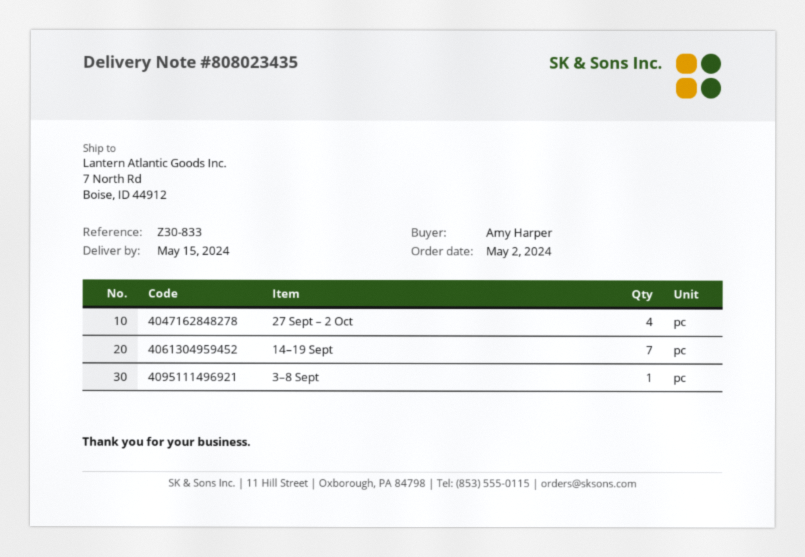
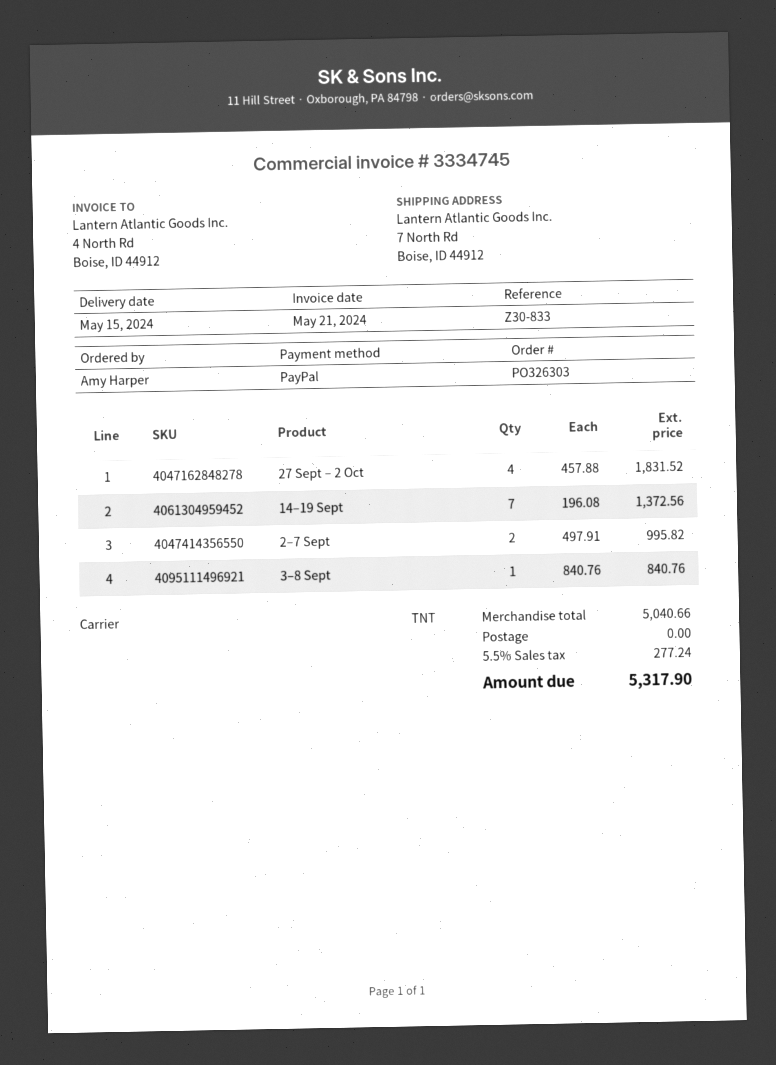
2–7 Sept: none -> 2

